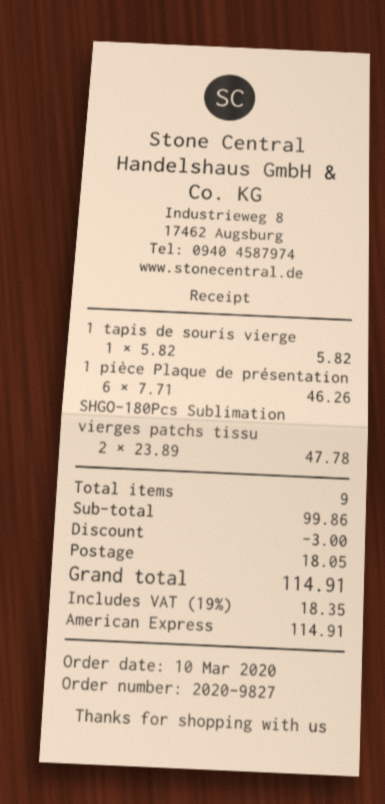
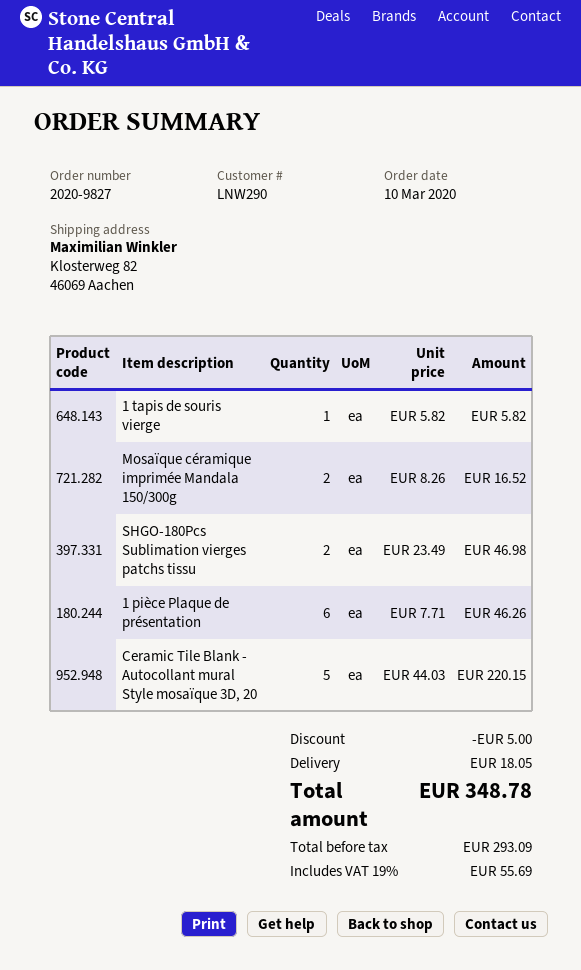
SHGO-180Pcs Sublimation vierges patchs tissu: 2 x 23.89 = 47.78 -> 2 x 23.49 = 46.98
Mosaïque céramique imprimée Mandala 150/300g: none -> 2 x 8.26 = 16.52
Ceramic Tile Blank - Autocollant mural Style mosaïque 3D, 20: none -> 5 x 44.03 = 220.15
discount: 3.00 -> 5.00
tax: 19% = 18.35 -> 19% = 55.69
total: 114.91 -> 348.78

